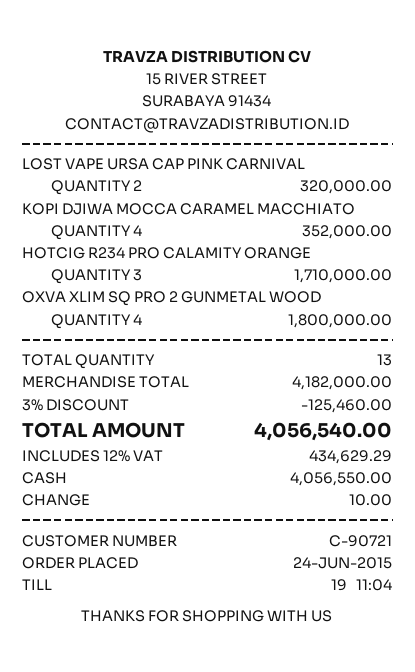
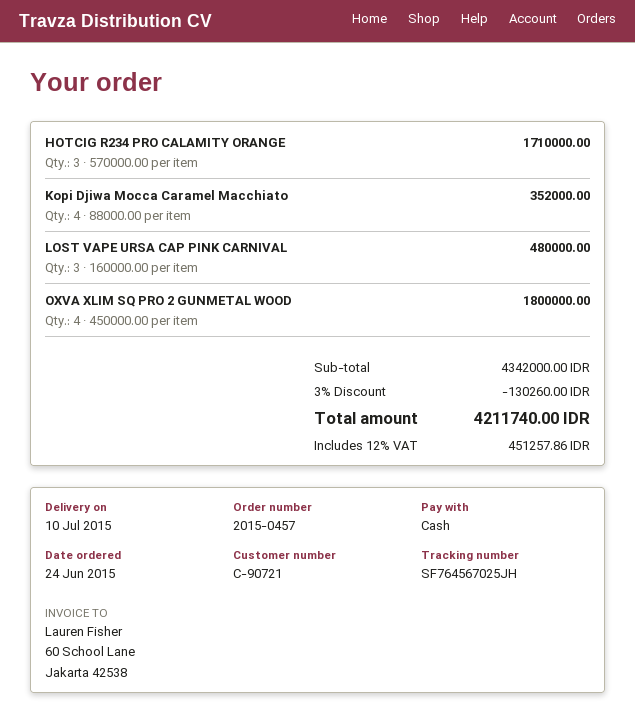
LOST VAPE URSA CAP PINK CARNIVAL: 2 for 320000.00 -> 3 for 480000.00
subtotal: 4182000.00 -> 4342000.00
discount: 3% = 125460.00 -> 3% = 130260.00
tax: 12% = 434629.29 -> 12% = 451257.86
total: 4056540.00 -> 4211740.00

